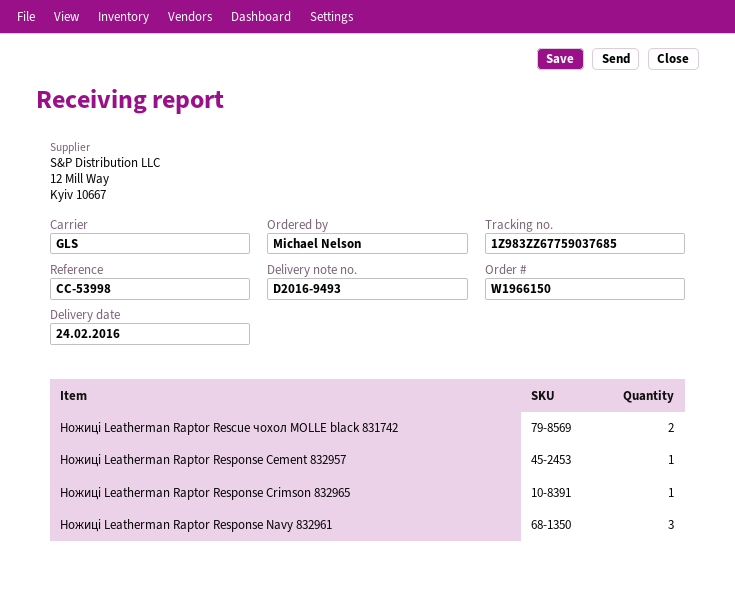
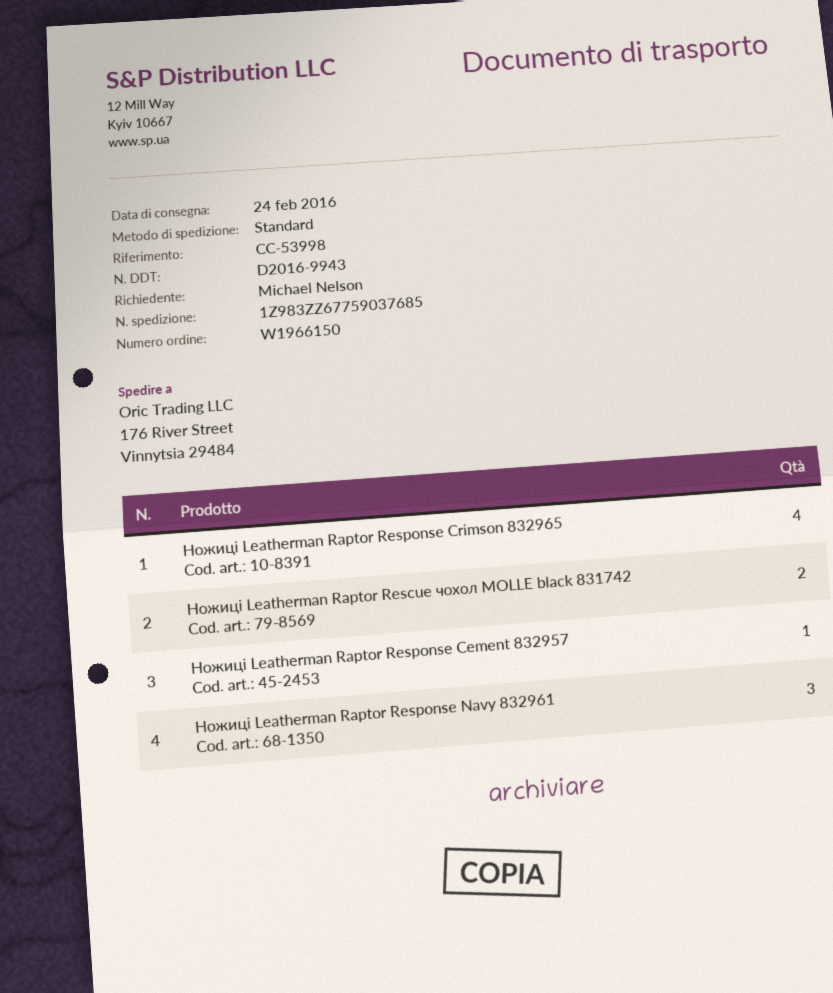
delivery note number: D2016-9493 -> D2016-9943
shipping method: GLS -> standard
Ножиці Leatherman Raptor Response Crimson 832965: 1 -> 4

